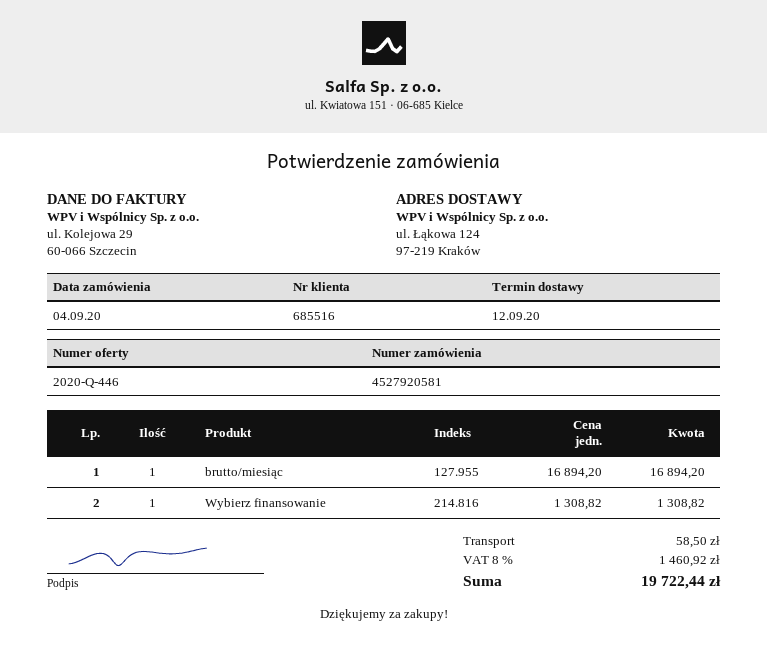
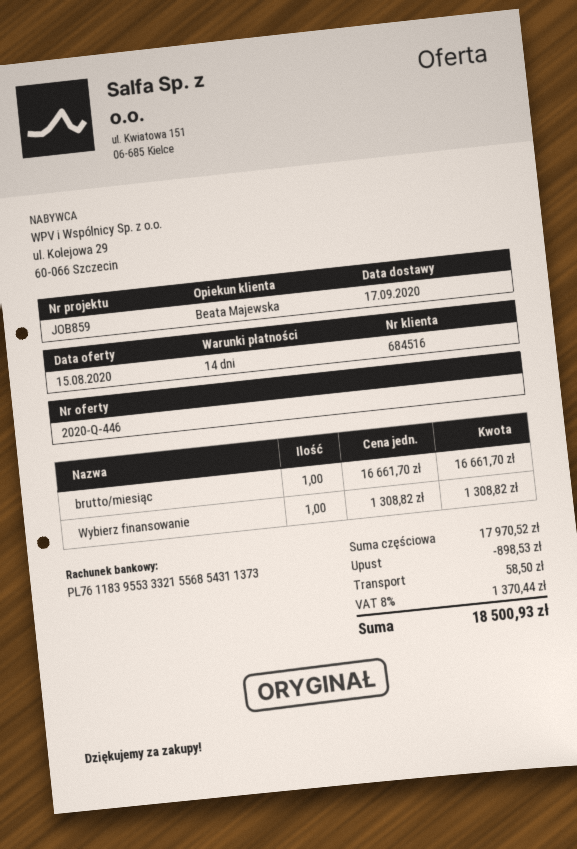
delivery date: 2020-09-12 -> 2020-09-17
customer number: 685516 -> 684516
brutto/miesiąc: 1 x 16894.20 = 16894.20 -> 1 x 16661.70 = 16661.70
discount: none -> 898.53
tax: 8% = 1460.92 -> 8% = 1370.44
total: 19722.44 -> 18500.93

